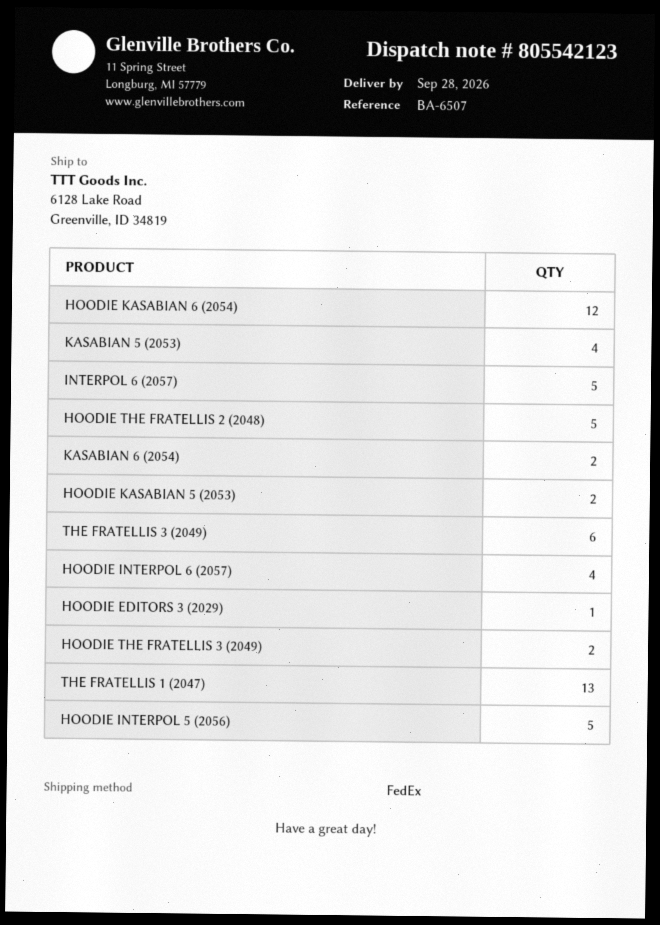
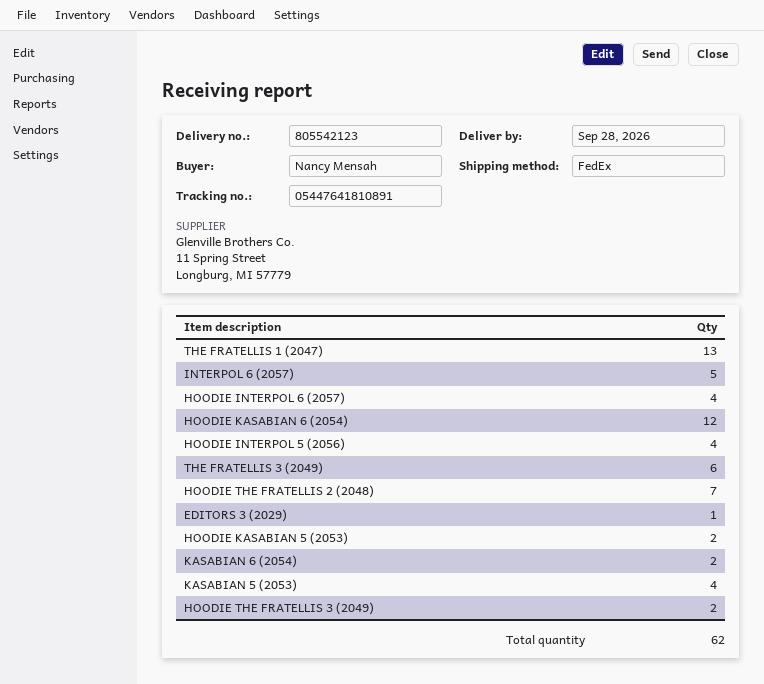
HOODIE THE FRATELLIS 2 (2048): 5 -> 7
HOODIE EDITORS 3 (2029): 1 -> none
HOODIE INTERPOL 5 (2056): 5 -> 4
EDITORS 3 (2029): none -> 1

